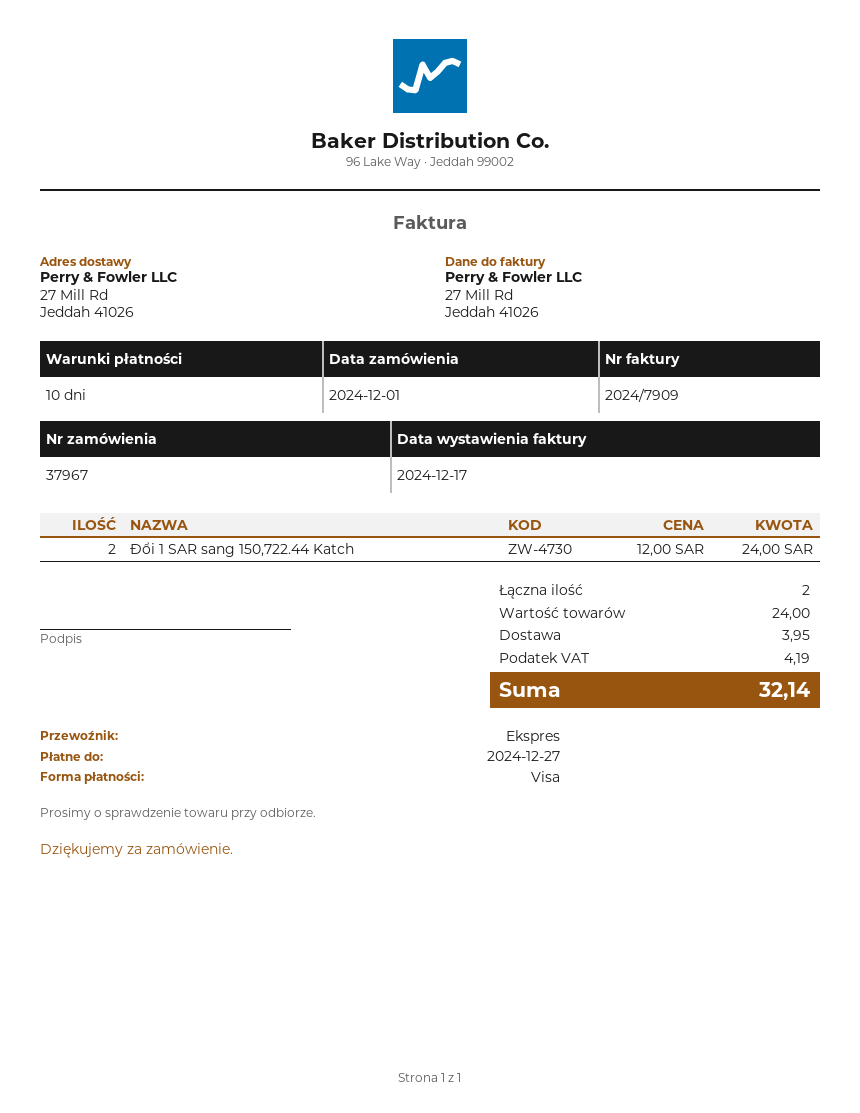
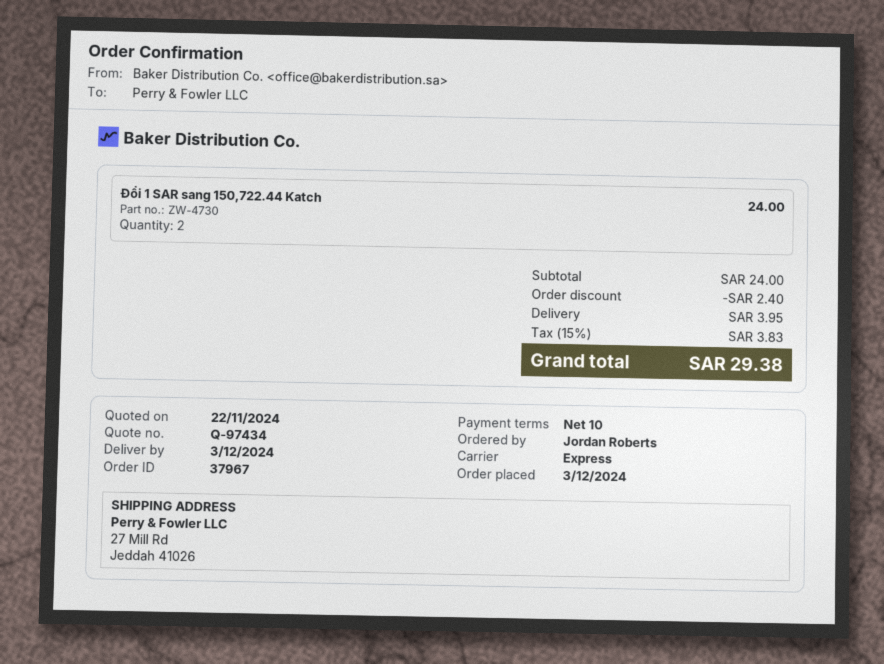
order date: 2024-12-01 -> 2024-12-03
discount: none -> 2.40
tax: 4.19 -> 3.83
total: 32.14 -> 29.38

